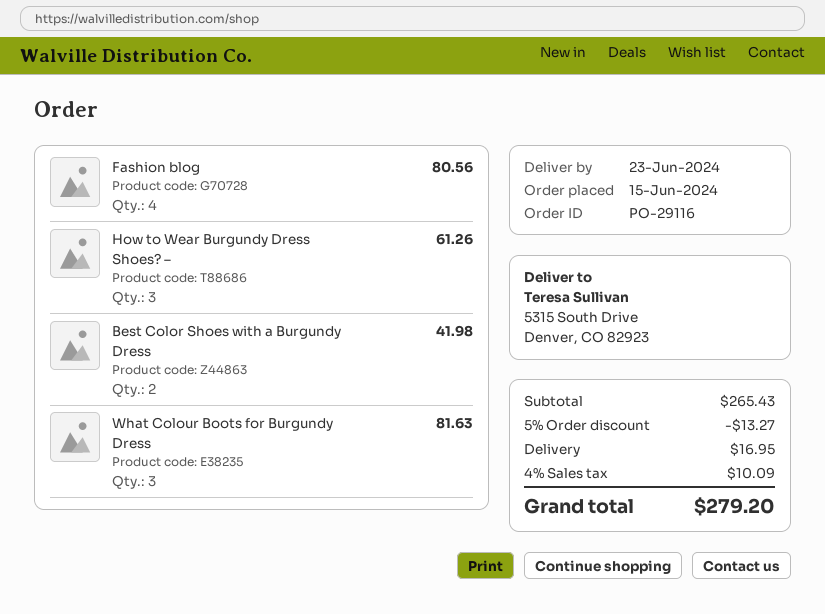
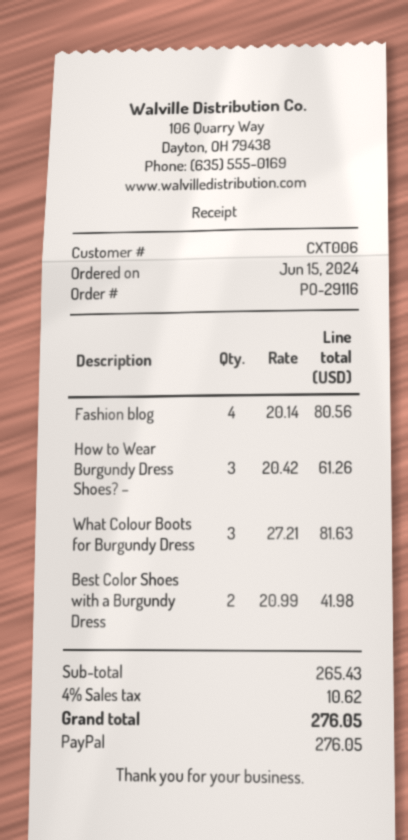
discount: 5% = 13.27 -> none
shipping: 16.95 -> none
tax: 4% = 10.09 -> 4% = 10.62
total: 279.20 -> 276.05

